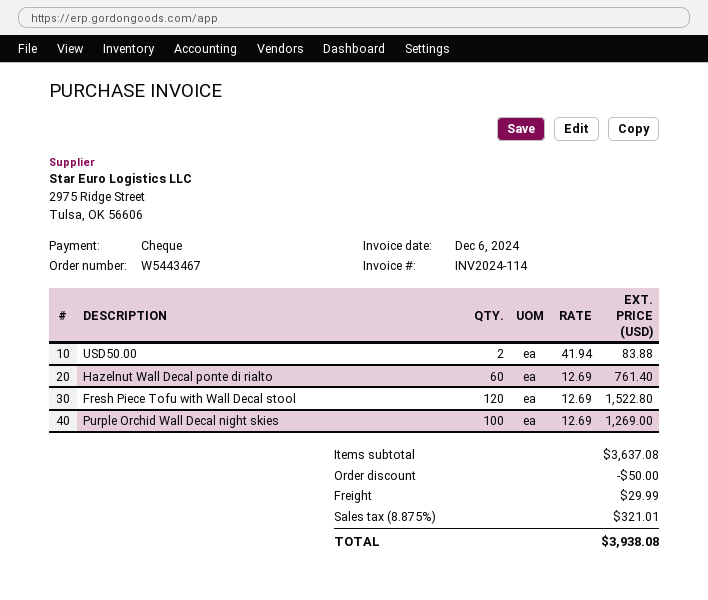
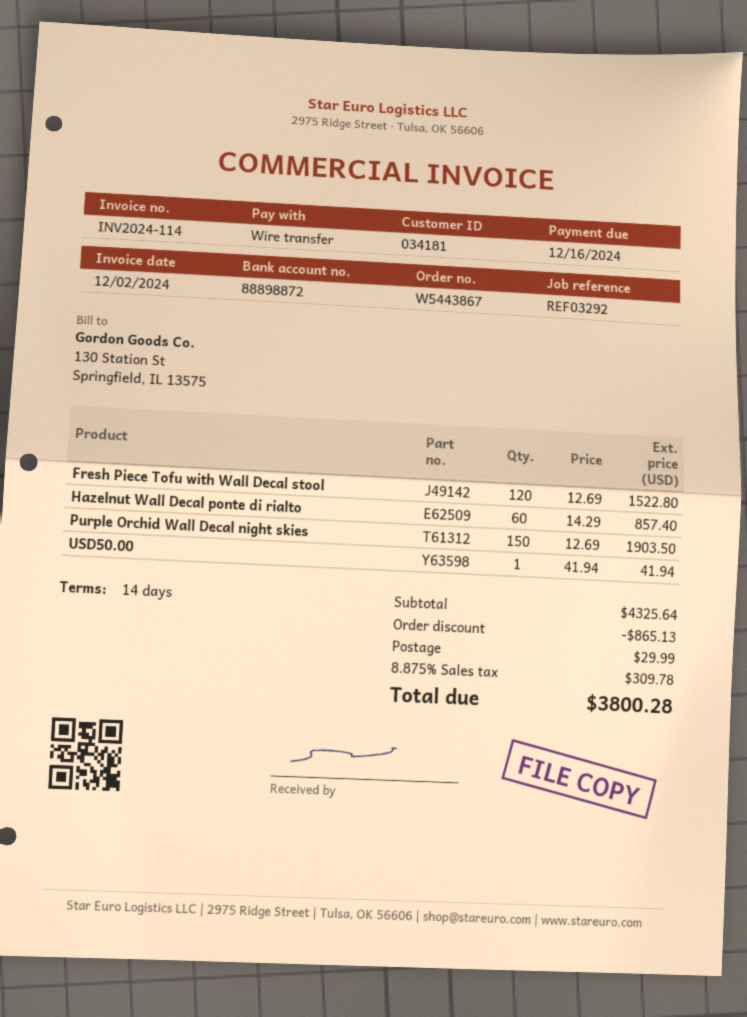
order number: W5443467 -> W5443867
invoice date: 2024-12-06 -> 2024-12-02
payment method: cheque -> bank transfer
USD50.00: 2 x 41.94 = 83.88 -> 1 x 41.94 = 41.94
Hazelnut Wall Decal ponte di rialto: 60 x 12.69 = 761.40 -> 60 x 14.29 = 857.40
Purple Orchid Wall Decal night skies: 100 x 12.69 = 1269.00 -> 150 x 12.69 = 1903.50
subtotal: 3637.08 -> 4325.64
discount: 50.00 -> 865.13
tax: 8.875% = 321.01 -> 8.875% = 309.78
total: 3938.08 -> 3800.28

